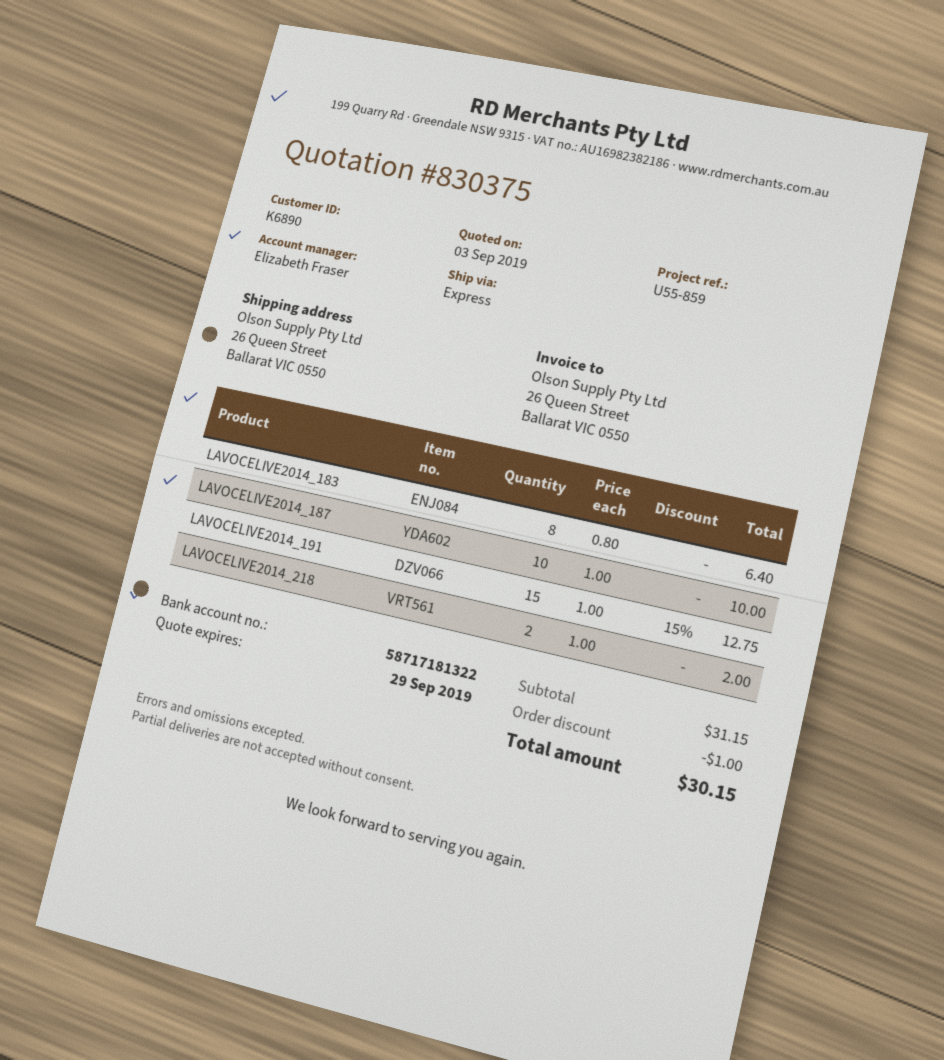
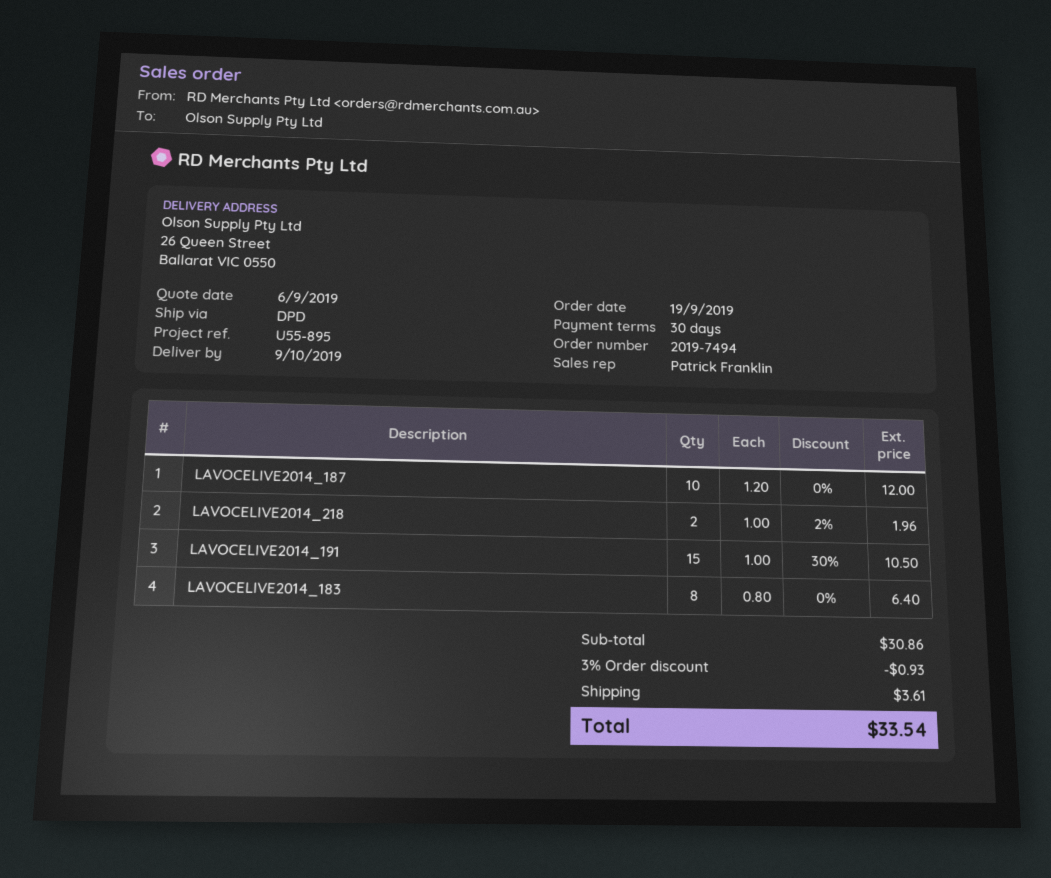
quote date: 2019-09-03 -> 2019-09-06
reference: U55-859 -> U55-895
sales rep: Elizabeth Fraser -> Patrick Franklin
shipping method: express -> DPD
LAVOCELIVE2014_187: 10 x 1.00 = 10.00 -> 10 x 1.20 = 12.00
LAVOCELIVE2014_191: 15 x 1.00 - 15% = 12.75 -> 15 x 1.00 - 30% = 10.50
LAVOCELIVE2014_218: 2 x 1.00 = 2.00 -> 2 x 1.00 - 2% = 1.96
subtotal: 31.15 -> 30.86
discount: 1.00 -> 0.93
shipping: none -> 3.61
total: 30.15 -> 33.54

